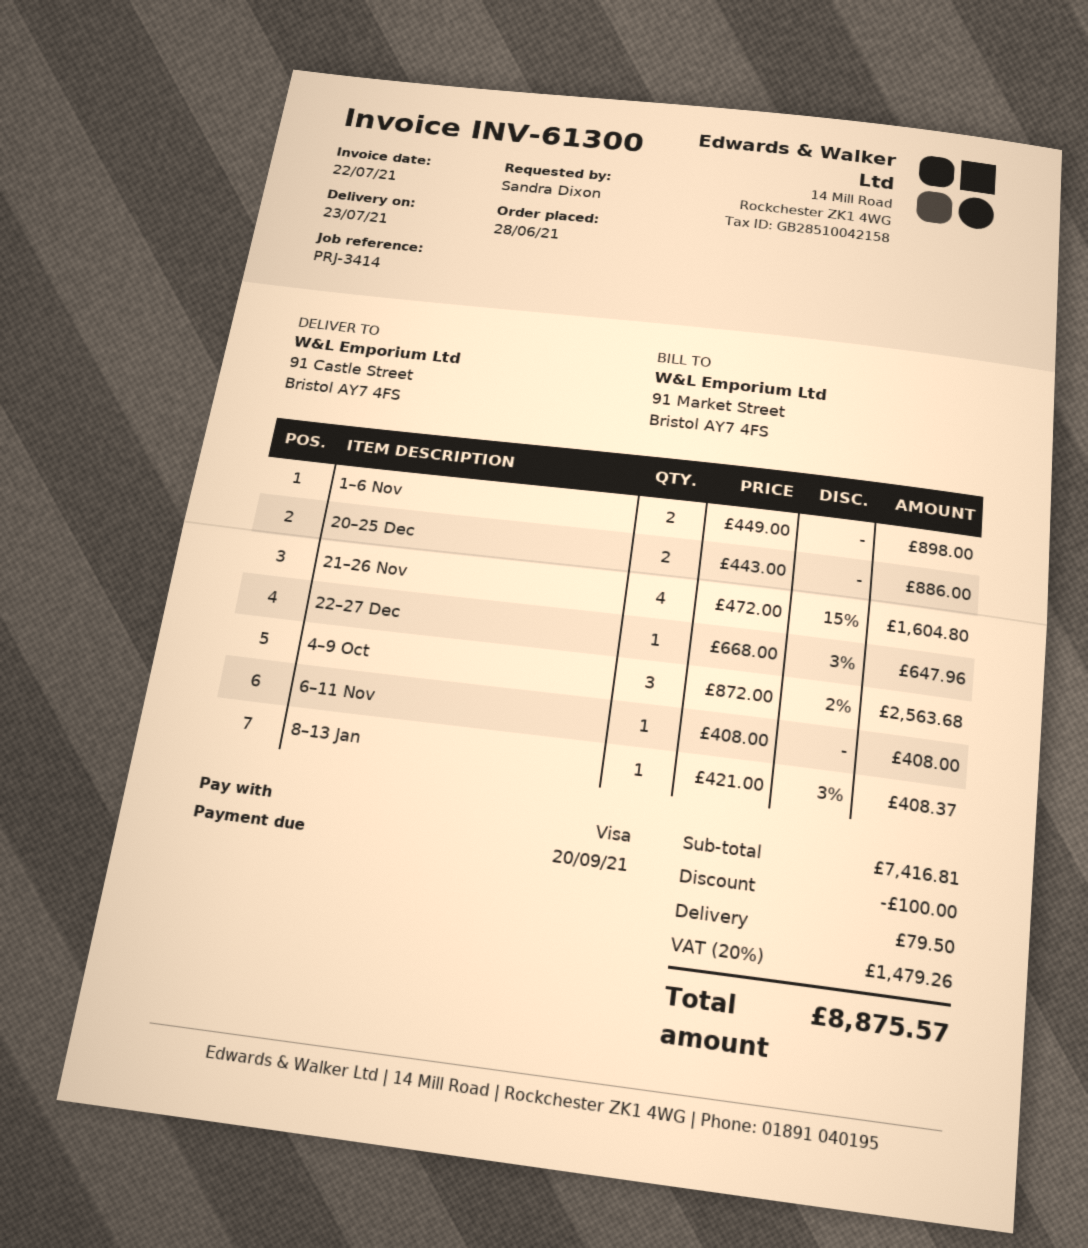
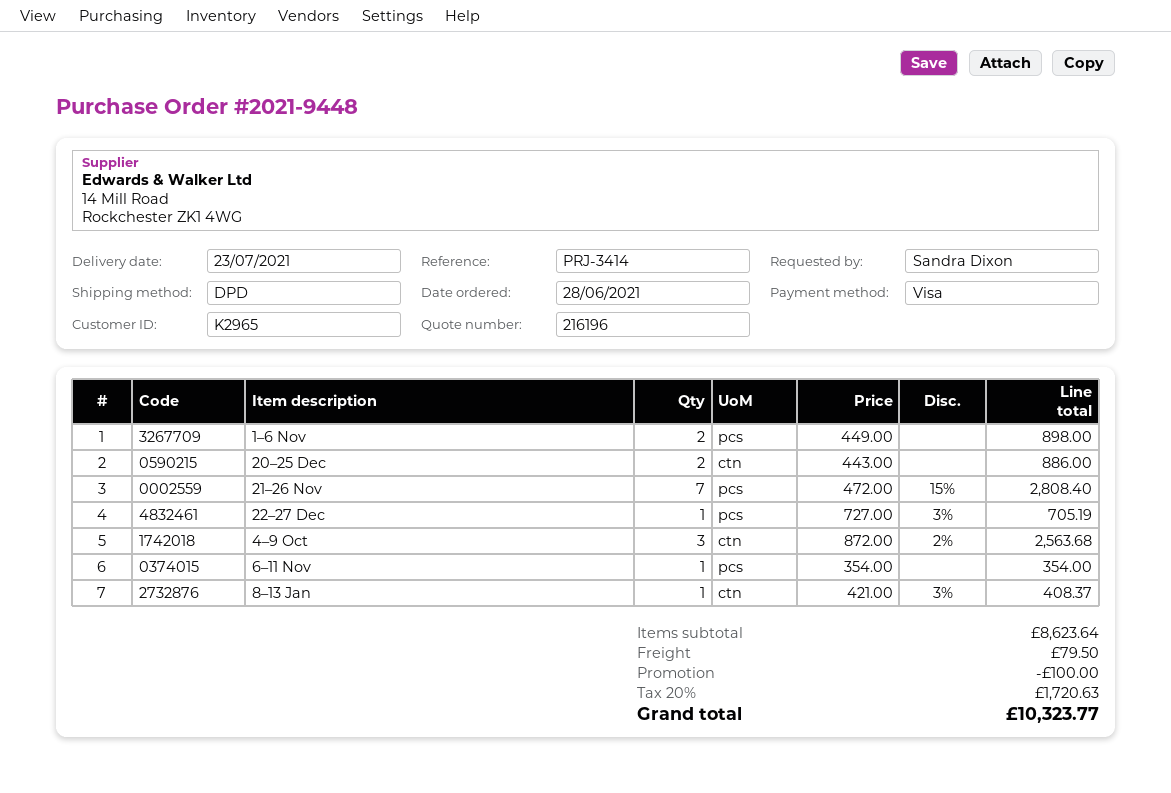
21–26 Nov: 4 x 472.00 - 15% = 1604.80 -> 7 x 472.00 - 15% = 2808.40
22–27 Dec: 1 x 668.00 - 3% = 647.96 -> 1 x 727.00 - 3% = 705.19
6–11 Nov: 1 x 408.00 = 408.00 -> 1 x 354.00 = 354.00
subtotal: 7416.81 -> 8623.64
tax: 20% = 1479.26 -> 20% = 1720.63
total: 8875.57 -> 10323.77

